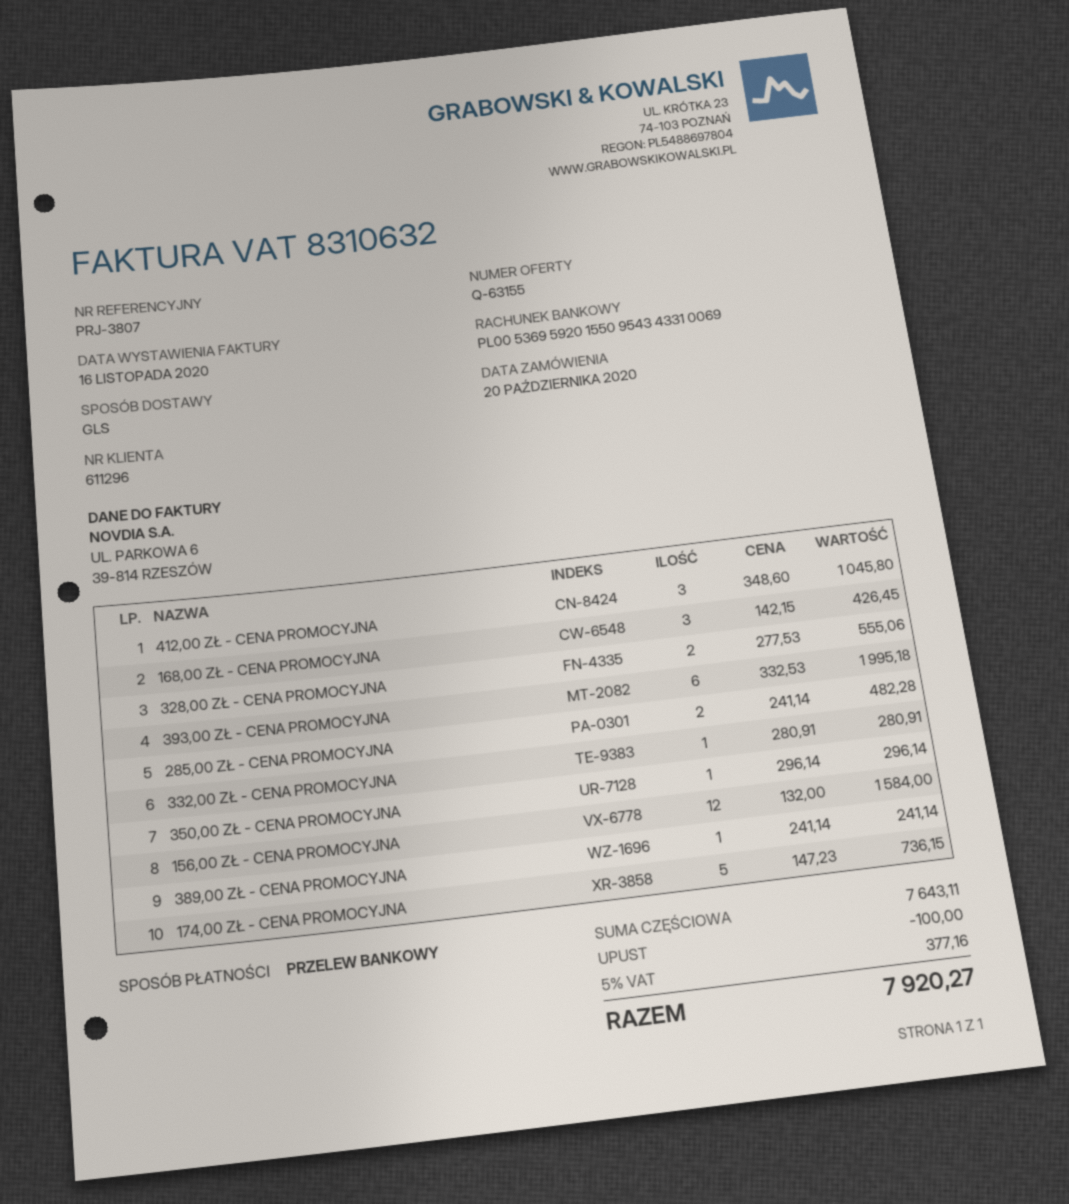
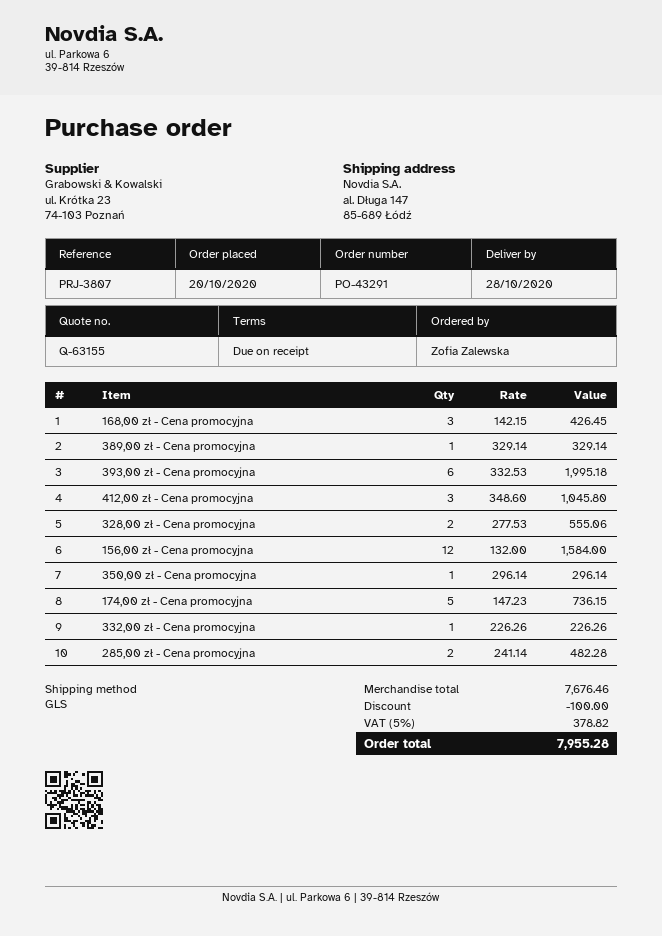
332,00 ZŁ - CENA PROMOCYJNA: 1 x 280.91 = 280.91 -> 1 x 226.26 = 226.26
389,00 ZŁ - CENA PROMOCYJNA: 1 x 241.14 = 241.14 -> 1 x 329.14 = 329.14
subtotal: 7643.11 -> 7676.46
tax: 5% = 377.16 -> 5% = 378.82
total: 7920.27 -> 7955.28

